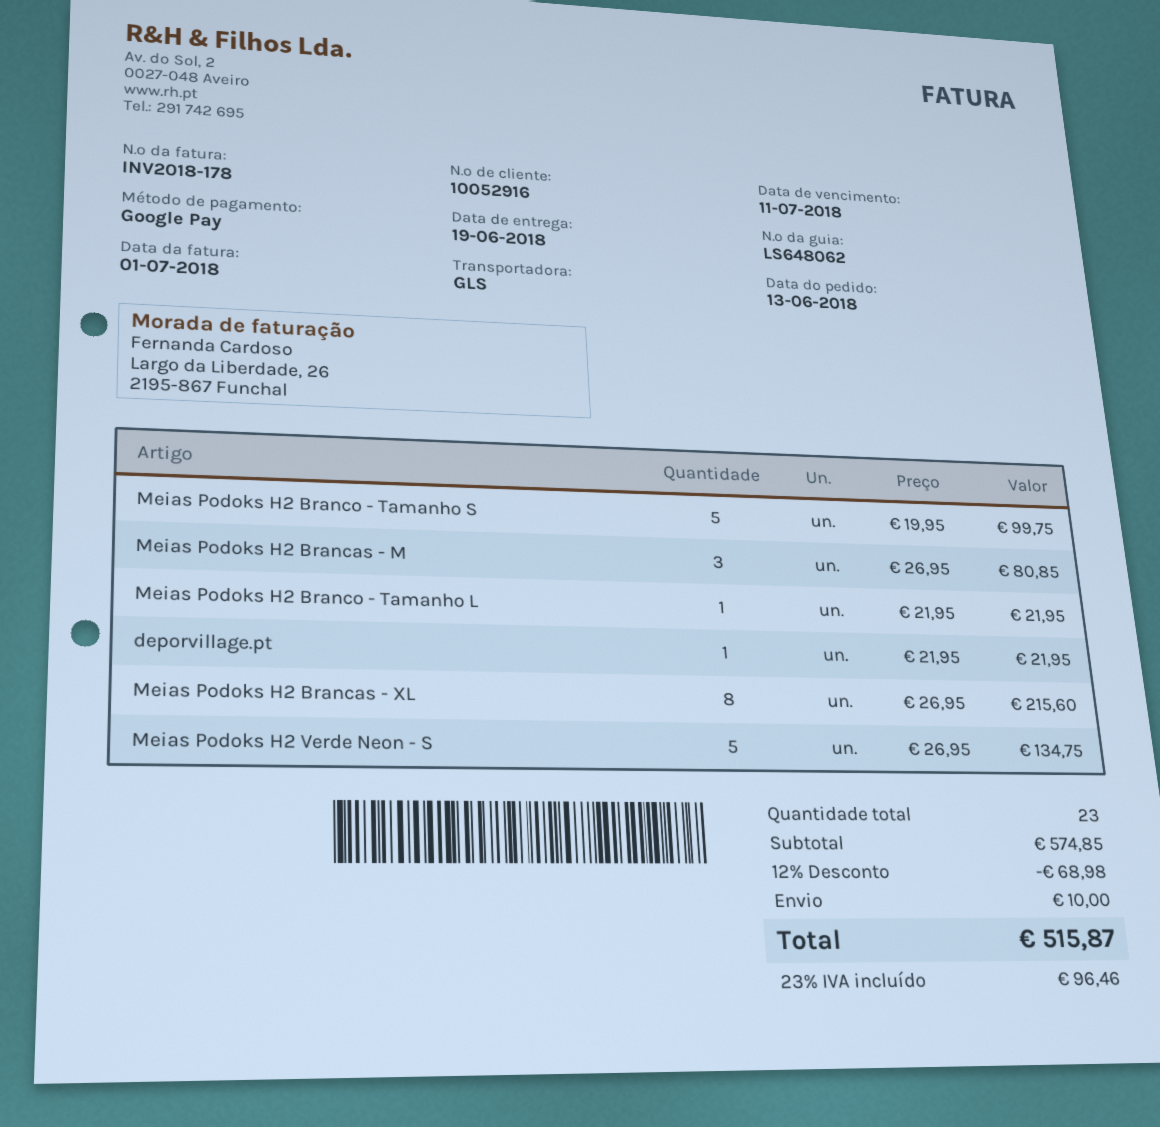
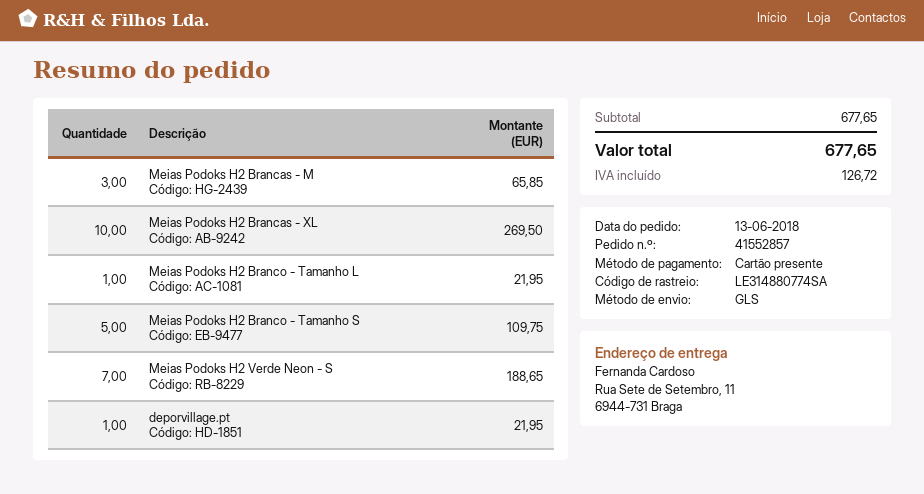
payment method: Google Pay -> gift card
Meias Podoks H2 Branco - Tamanho S: 5 for 99.75 -> 5 for 109.75
Meias Podoks H2 Brancas - M: 3 for 80.85 -> 3 for 65.85
Meias Podoks H2 Brancas - XL: 8 for 215.60 -> 10 for 269.50
Meias Podoks H2 Verde Neon - S: 5 for 134.75 -> 7 for 188.65
subtotal: 574.85 -> 677.65
discount: 12% = 68.98 -> none
shipping: 10.00 -> none
tax: 96.46 -> 126.72
total: 515.87 -> 677.65

